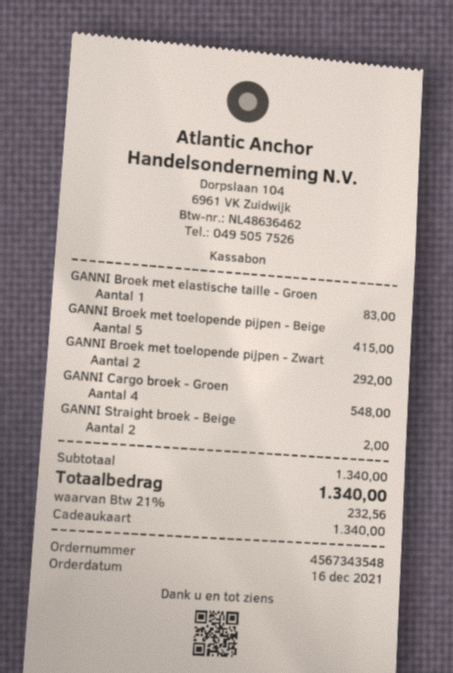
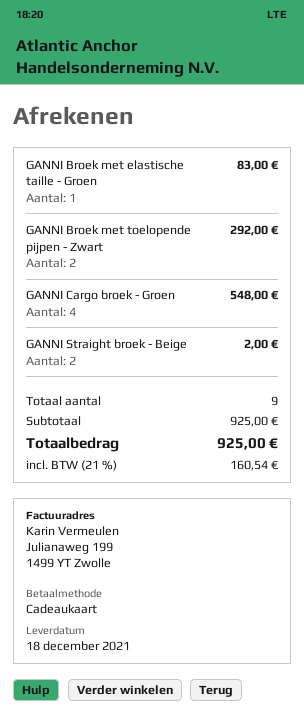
GANNI Broek met toelopende pijpen - Beige: 5 for 415.00 -> none
subtotal: 1340.00 -> 925.00
tax: 21% = 232.56 -> 21% = 160.54
total: 1340.00 -> 925.00

